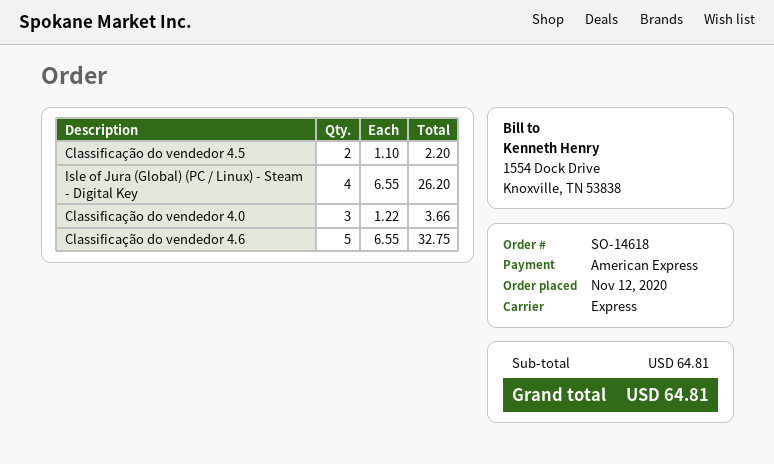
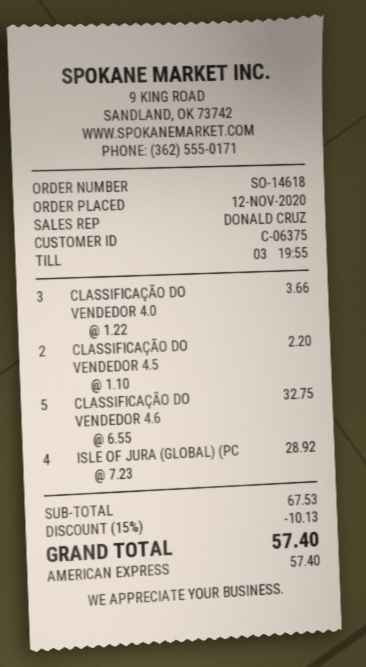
Isle of Jura (Global) (PC / Linux) - Steam - Digital Key: 4 x 6.55 = 26.20 -> 4 x 7.23 = 28.92
subtotal: 64.81 -> 67.53
discount: none -> 15% = 10.13
total: 64.81 -> 57.40

